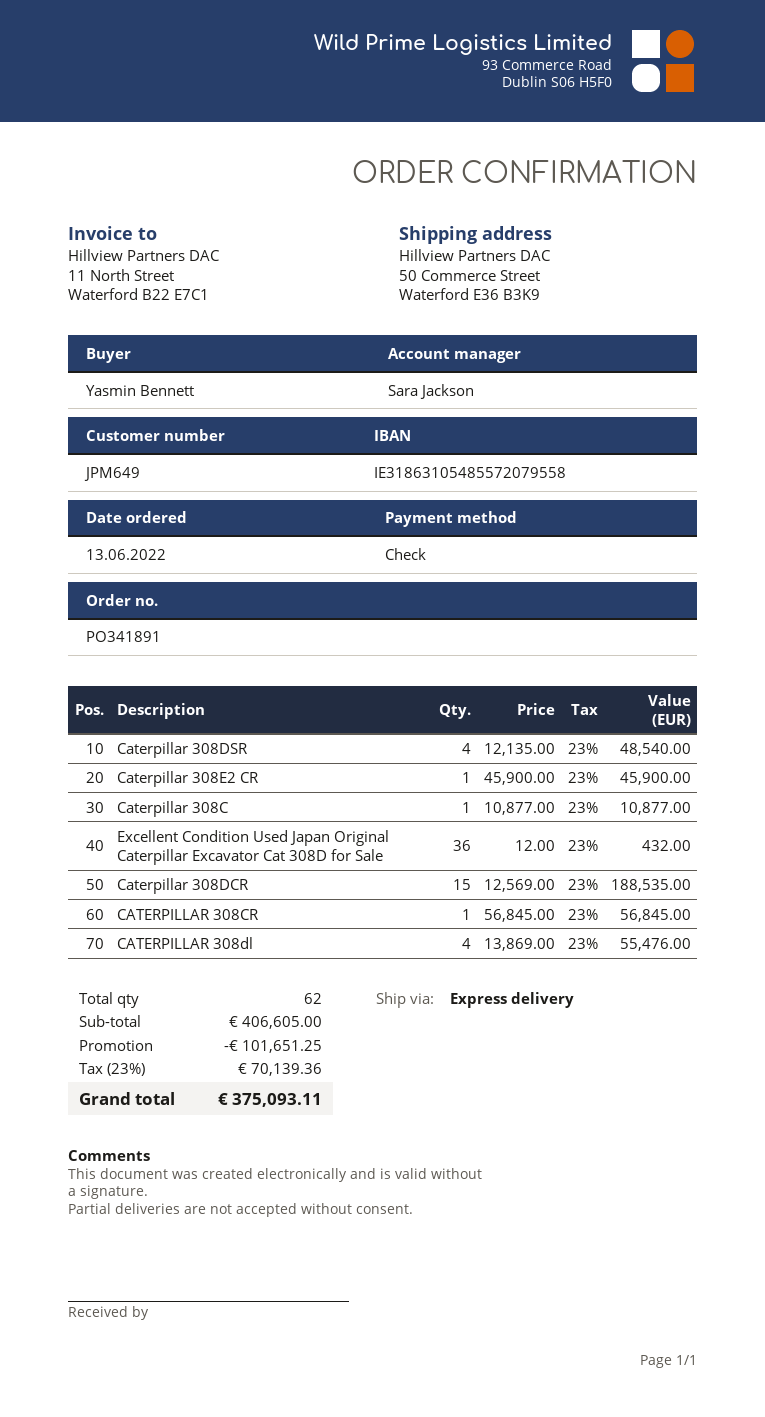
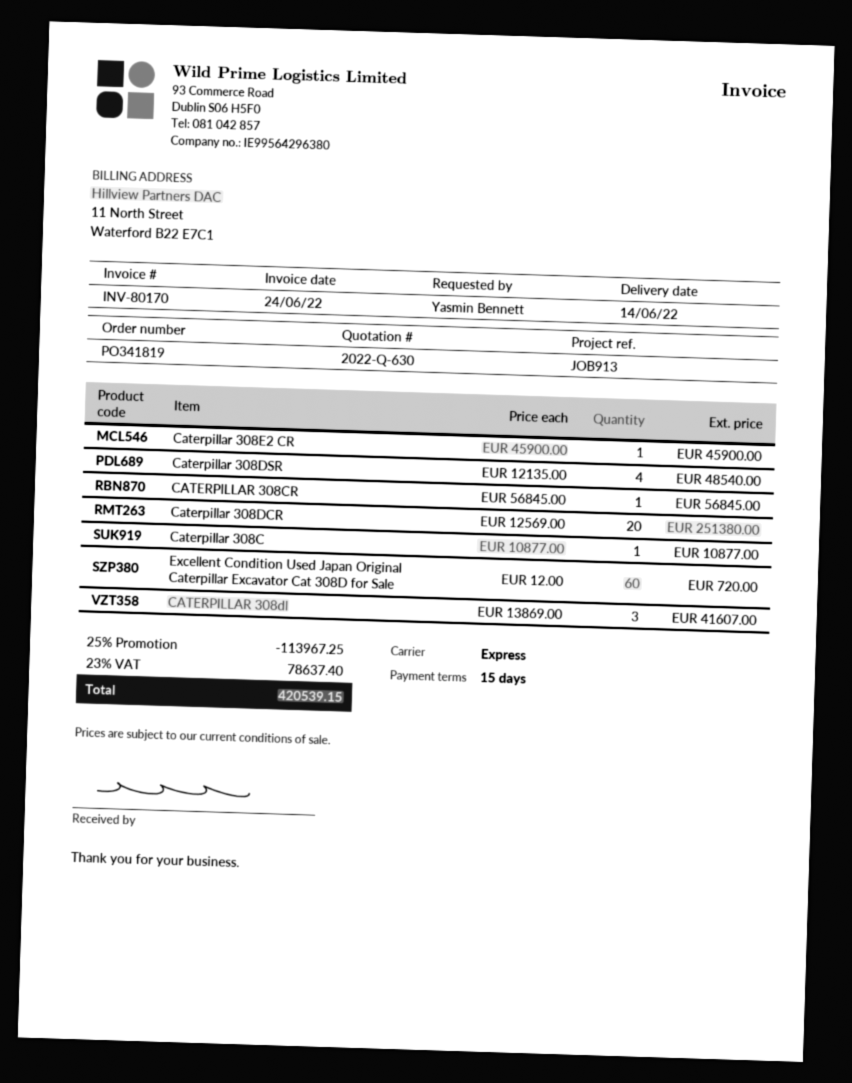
order number: PO341891 -> PO341819
Excellent Condition Used Japan Original Caterpillar Excavator Cat 308D for Sale: 36 x 12.00 = 432.00 -> 60 x 12.00 = 720.00
Caterpillar 308DCR: 15 x 12569.00 = 188535.00 -> 20 x 12569.00 = 251380.00
CATERPILLAR 308dl: 4 x 13869.00 = 55476.00 -> 3 x 13869.00 = 41607.00
discount: 101651.25 -> 113967.25
tax: 23% = 70139.36 -> 23% = 78637.40
total: 375093.11 -> 420539.15

